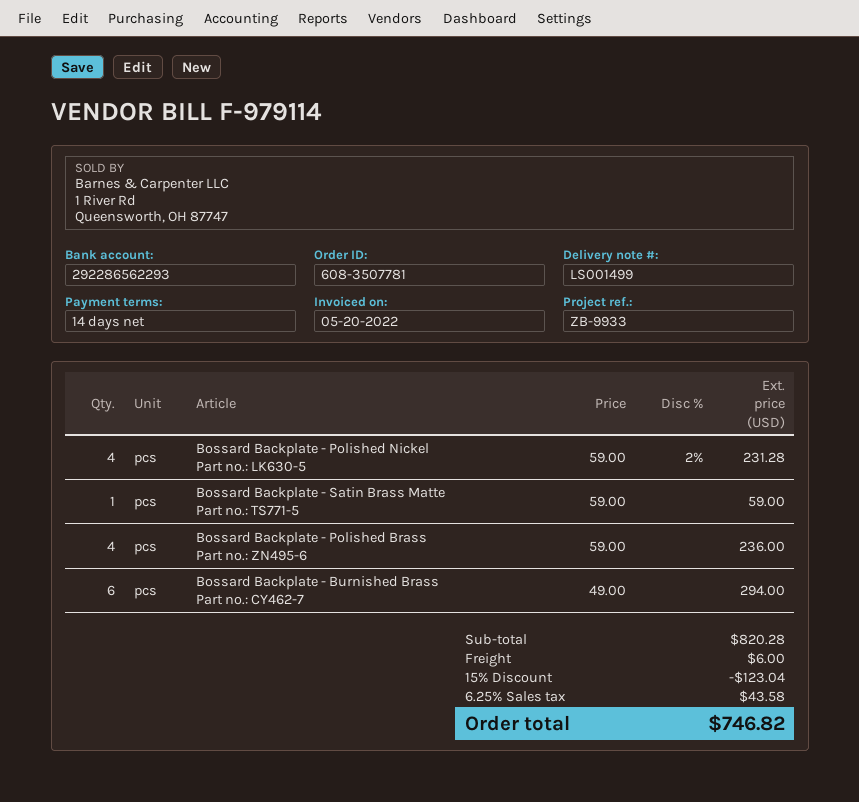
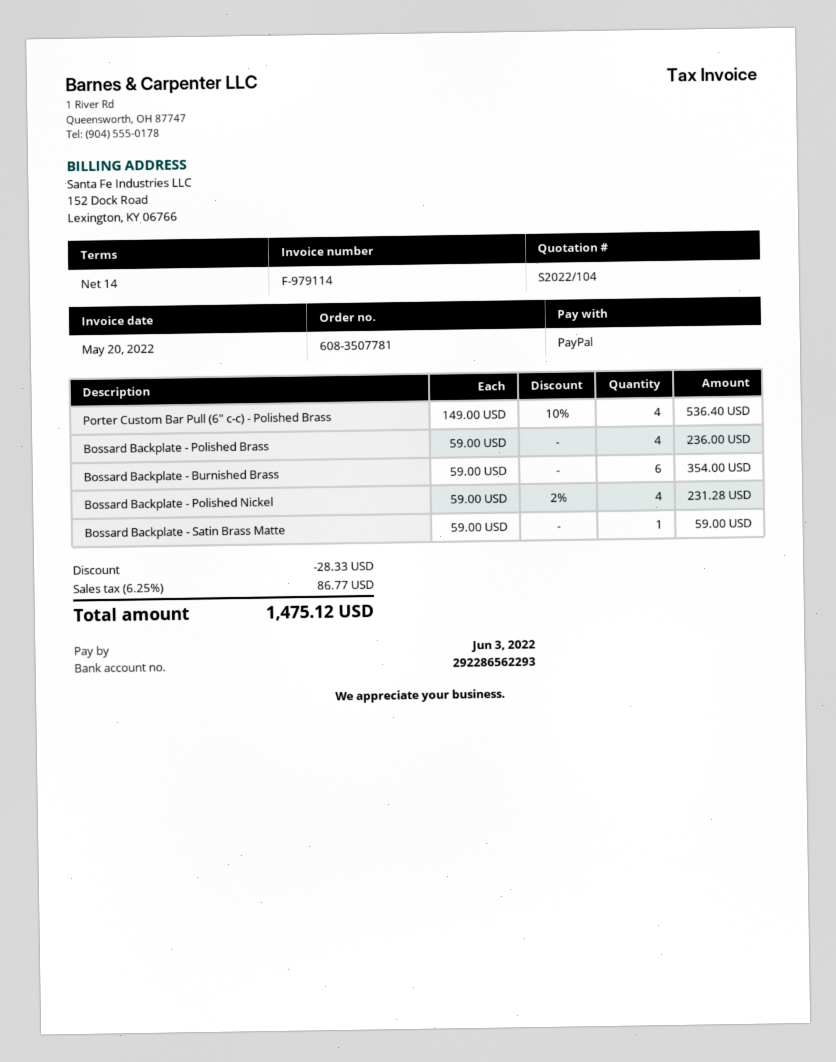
Bossard Backplate - Burnished Brass: 6 x 49.00 = 294.00 -> 6 x 59.00 = 354.00
Porter Custom Bar Pull (6" c-c) - Polished Brass: none -> 4 x 149.00 - 10% = 536.40
discount: 123.04 -> 28.33
shipping: 6.00 -> none
tax: 6.25% = 43.58 -> 6.25% = 86.77
total: 746.82 -> 1475.12

